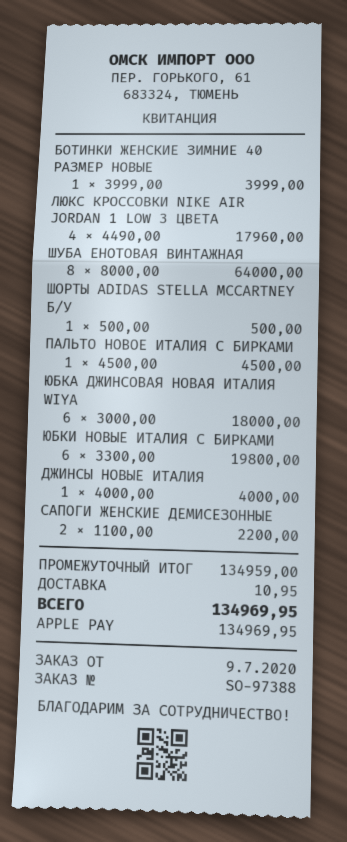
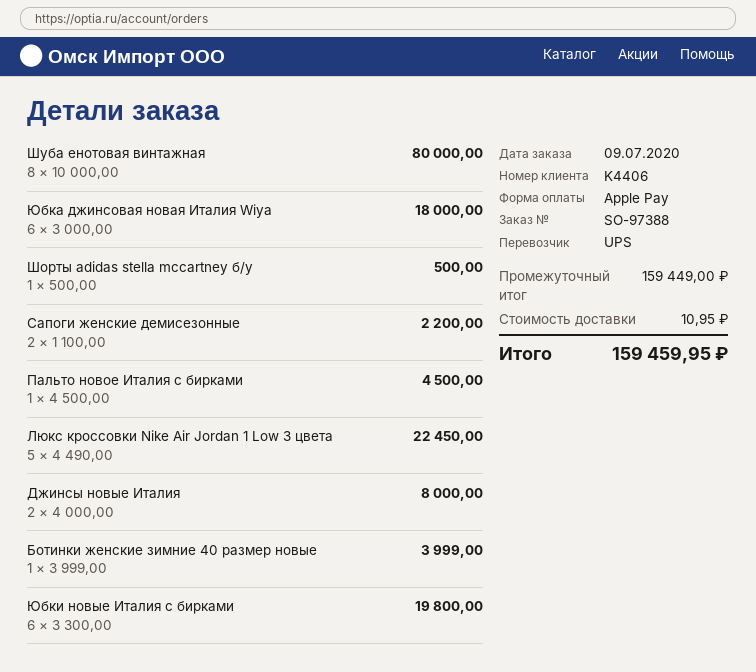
ЛЮКС КРОССОВКИ NIKE AIR JORDAN 1 LOW 3 ЦВЕТА: 4 x 4490.00 = 17960.00 -> 5 x 4490.00 = 22450.00
ШУБА ЕНОТОВАЯ ВИНТАЖНАЯ: 8 x 8000.00 = 64000.00 -> 8 x 10000.00 = 80000.00
ДЖИНСЫ НОВЫЕ ИТАЛИЯ: 1 x 4000.00 = 4000.00 -> 2 x 4000.00 = 8000.00
subtotal: 134959.00 -> 159449.00
total: 134969.95 -> 159459.95

